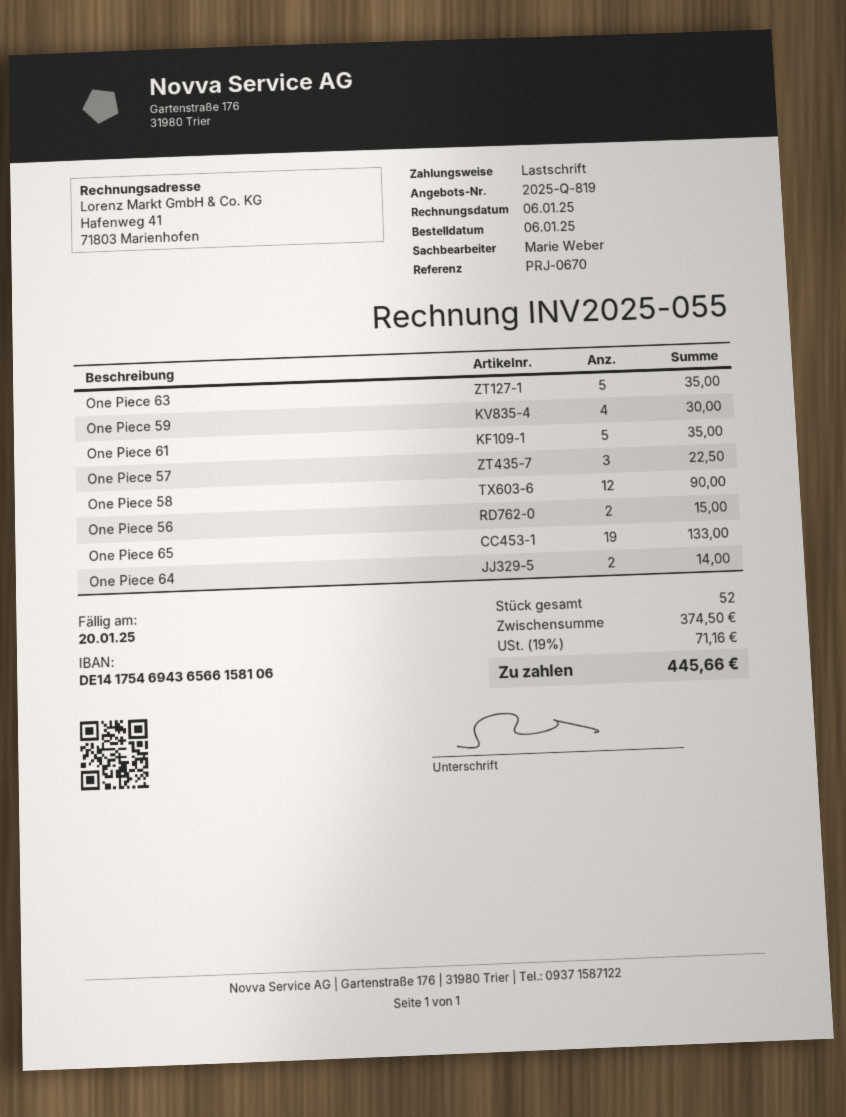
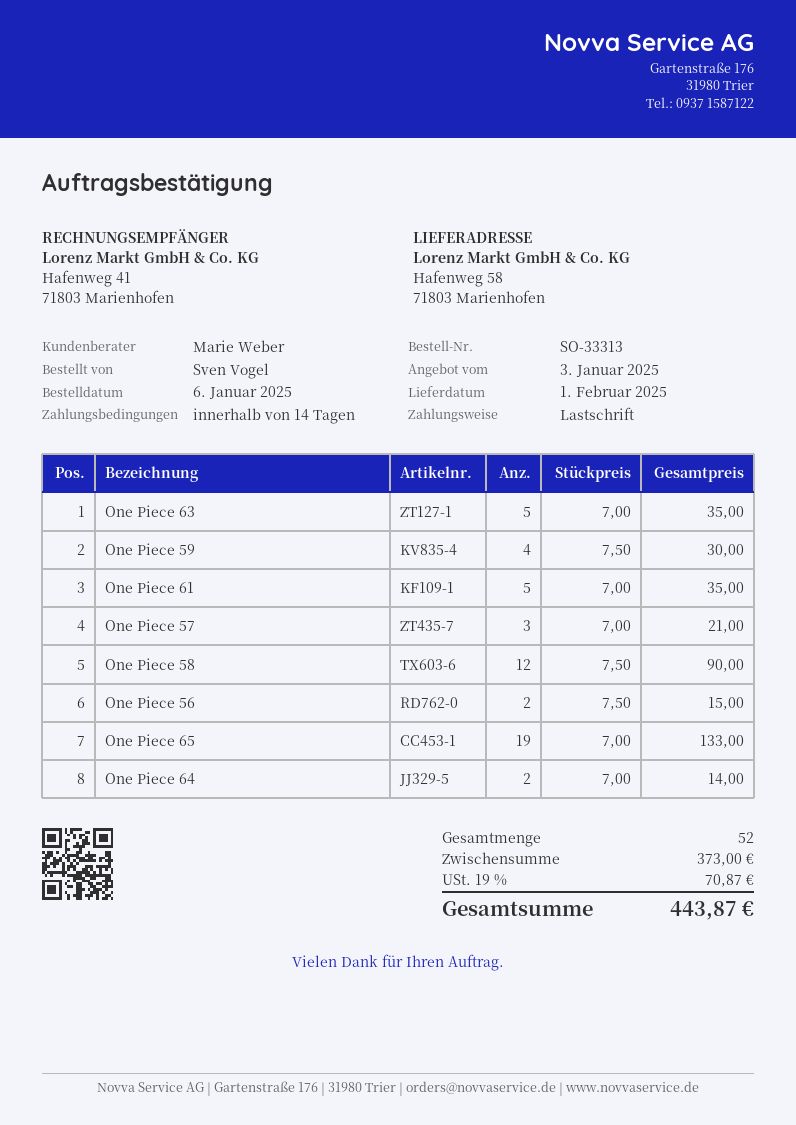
One Piece 57: 3 for 22.50 -> 3 for 21.00
subtotal: 374.50 -> 373.00
tax: 19% = 71.16 -> 19% = 70.87
total: 445.66 -> 443.87

